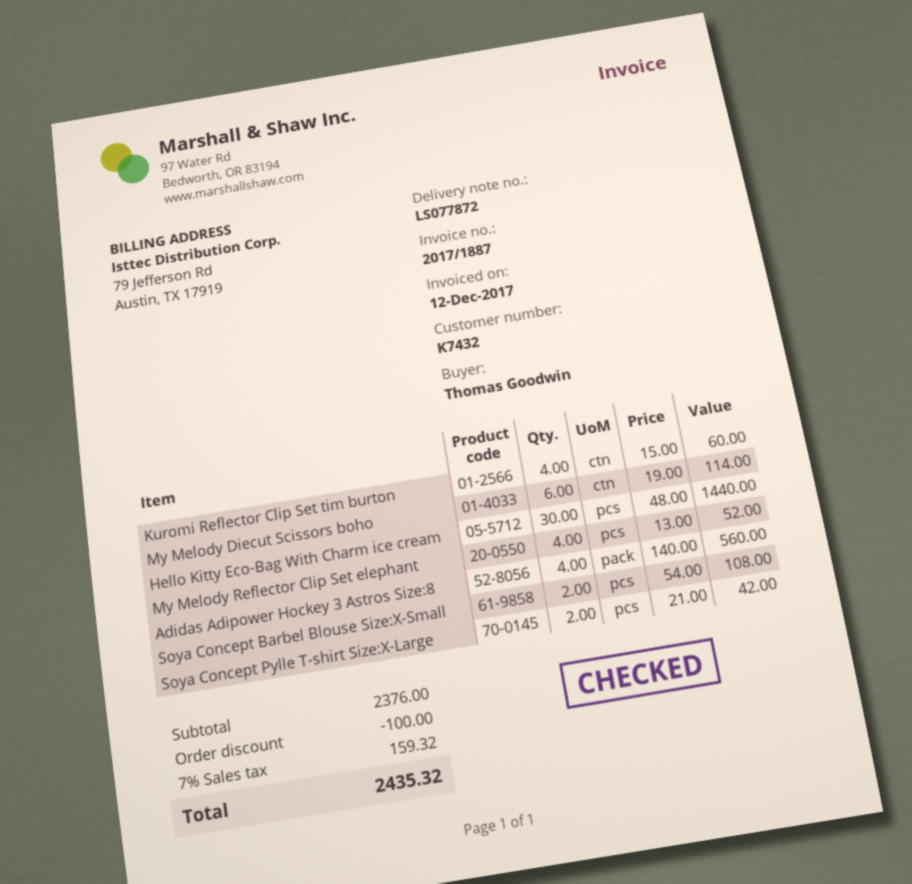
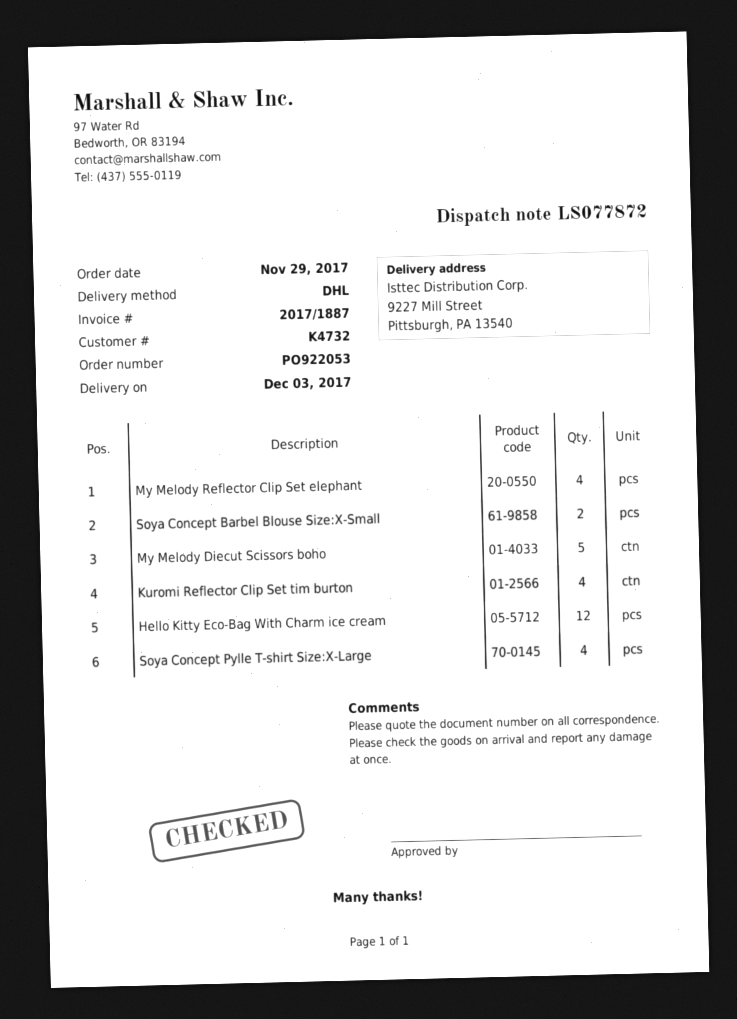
customer number: K7432 -> K4732
My Melody Diecut Scissors boho: 6 -> 5
Hello Kitty Eco-Bag With Charm ice cream: 30 -> 12
Adidas Adipower Hockey 3 Astros Size:8: 4 -> none
Soya Concept Pylle T-shirt Size:X-Large: 2 -> 4

